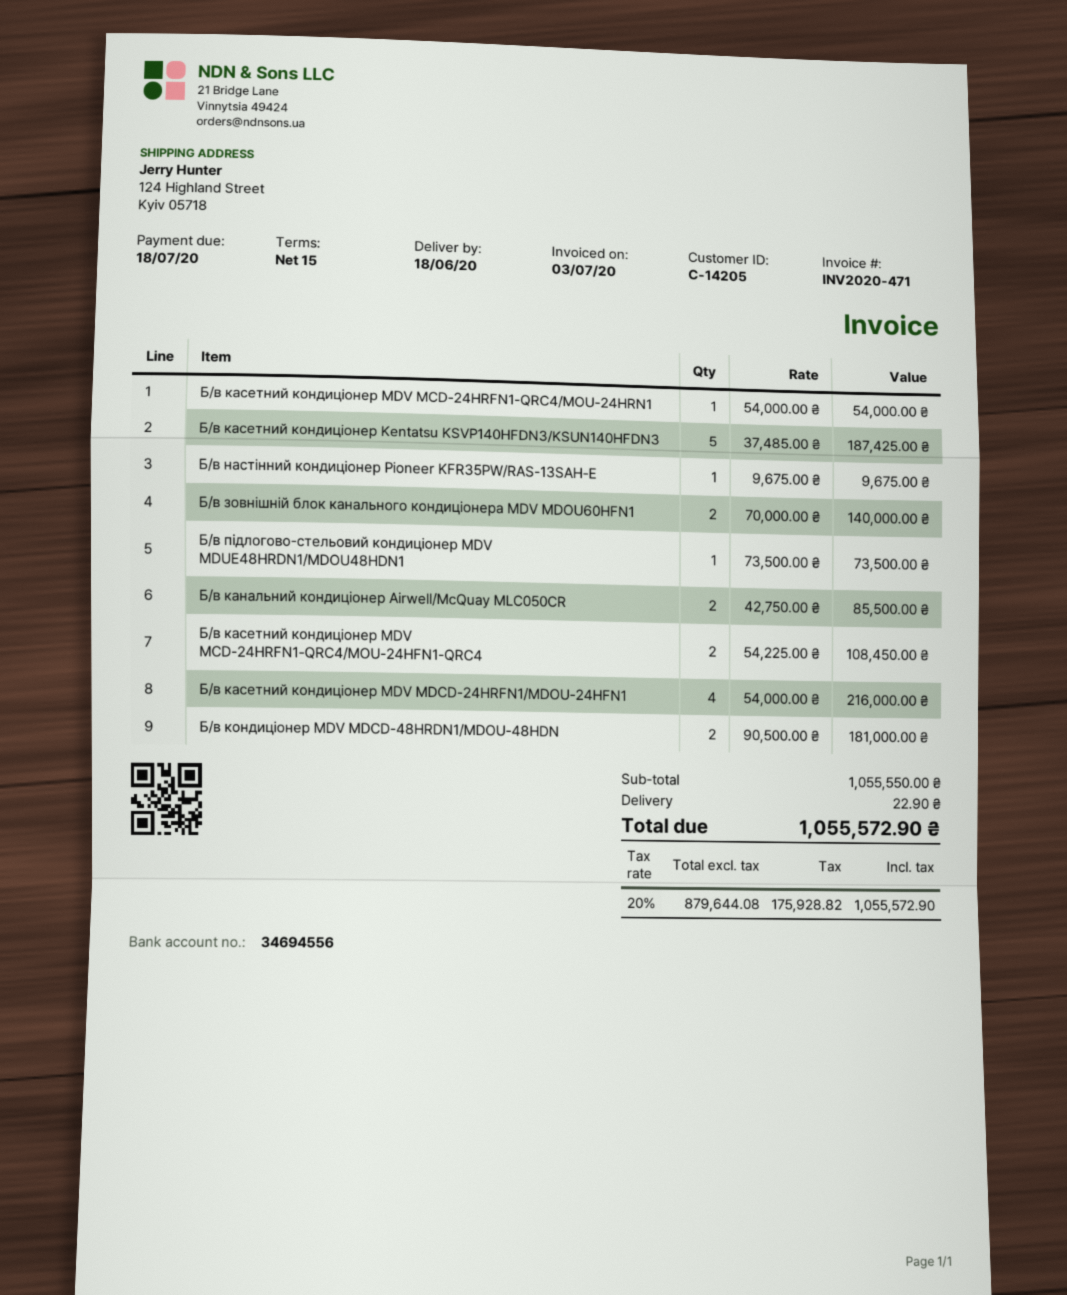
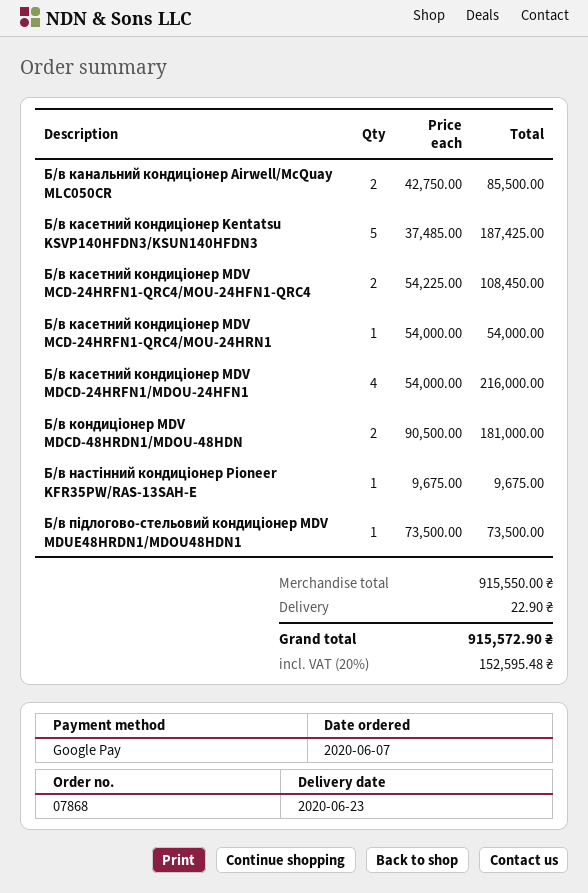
delivery date: 2020-06-18 -> 2020-06-23
Б/в зовнішній блок канального кондиціонера MDV MDOU60HFN1: 2 x 70000.00 = 140000.00 -> none
subtotal: 1055550.00 -> 915550.00
tax: 20% = 175928.82 -> 20% = 152595.48
total: 1055572.90 -> 915572.90

